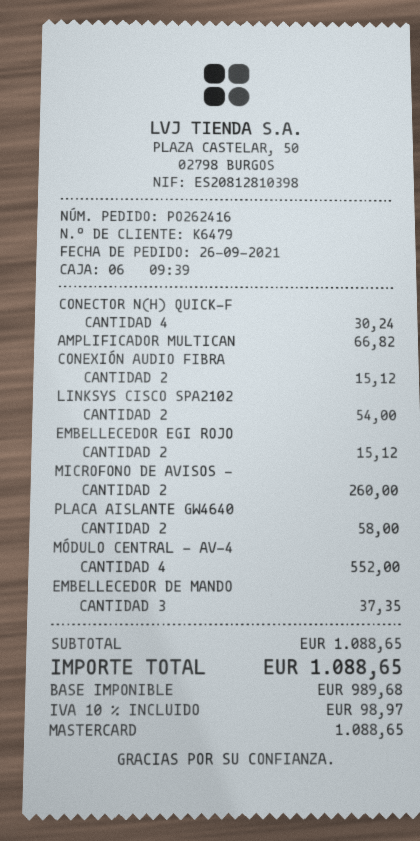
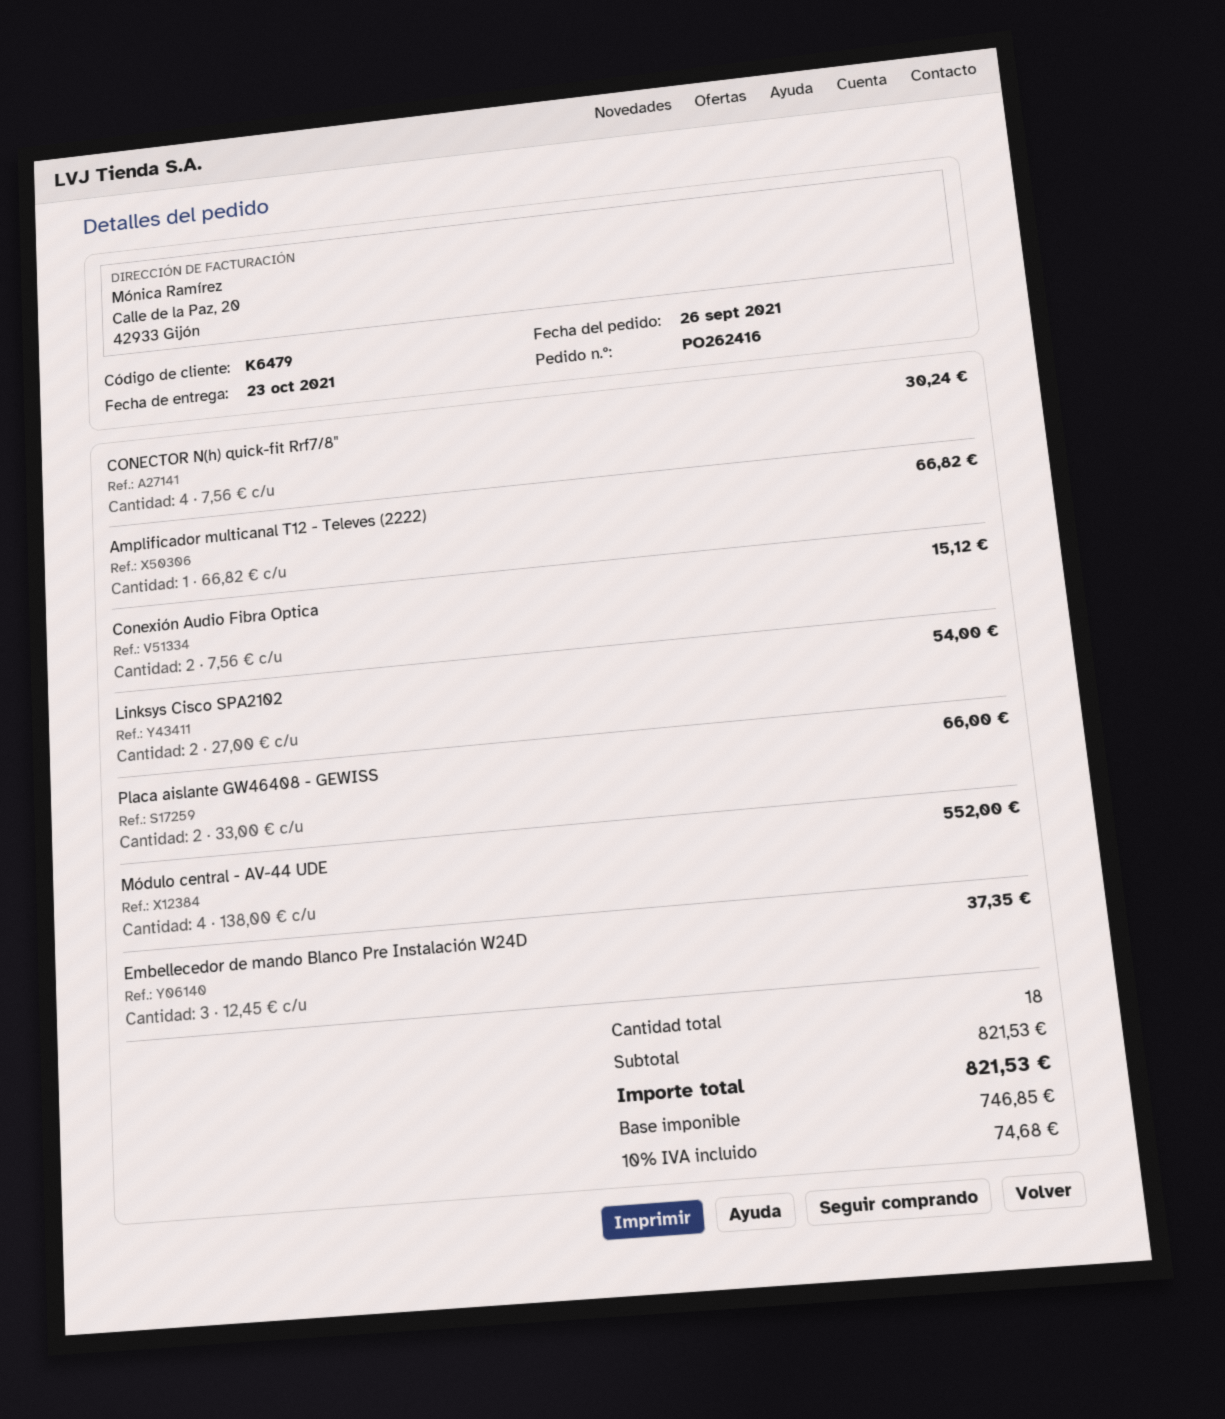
EMBELLECEDOR EGI ROJO: 2 for 15.12 -> none
MICROFONO DE AVISOS -: 2 for 260.00 -> none
PLACA AISLANTE GW4640: 2 for 58.00 -> 2 for 66.00
subtotal: 1088.65 -> 821.53
net: 989.68 -> 746.85
tax: 10% = 98.97 -> 10% = 74.68
total: 1088.65 -> 821.53

